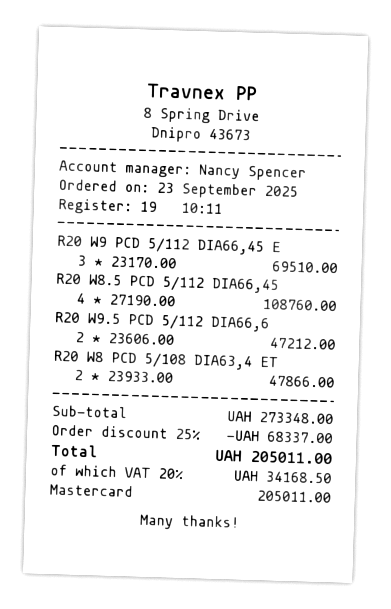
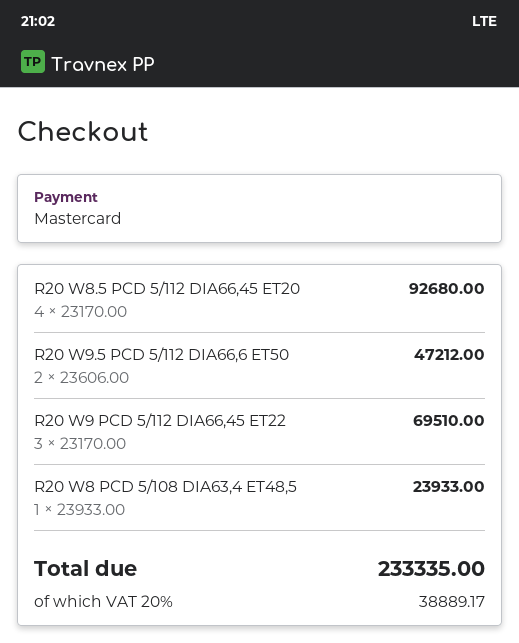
R20 W8.5 PCD 5/112 DIA66,45: 4 x 27190.00 = 108760.00 -> 4 x 23170.00 = 92680.00
R20 W8 PCD 5/108 DIA63,4 ET: 2 x 23933.00 = 47866.00 -> 1 x 23933.00 = 23933.00
discount: 25% = 68337.00 -> none
tax: 20% = 34168.50 -> 20% = 38889.17
total: 205011.00 -> 233335.00

